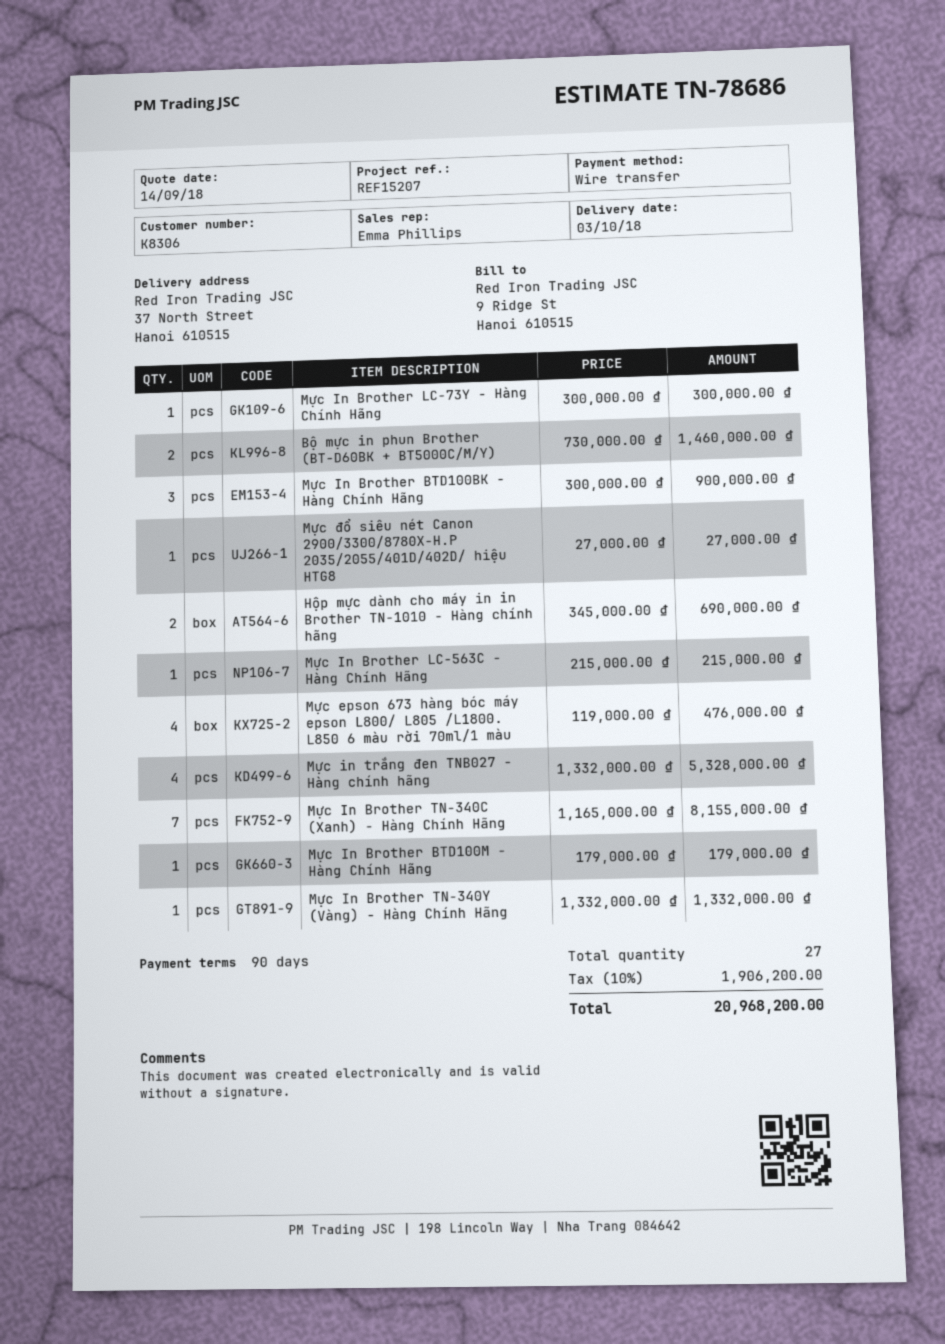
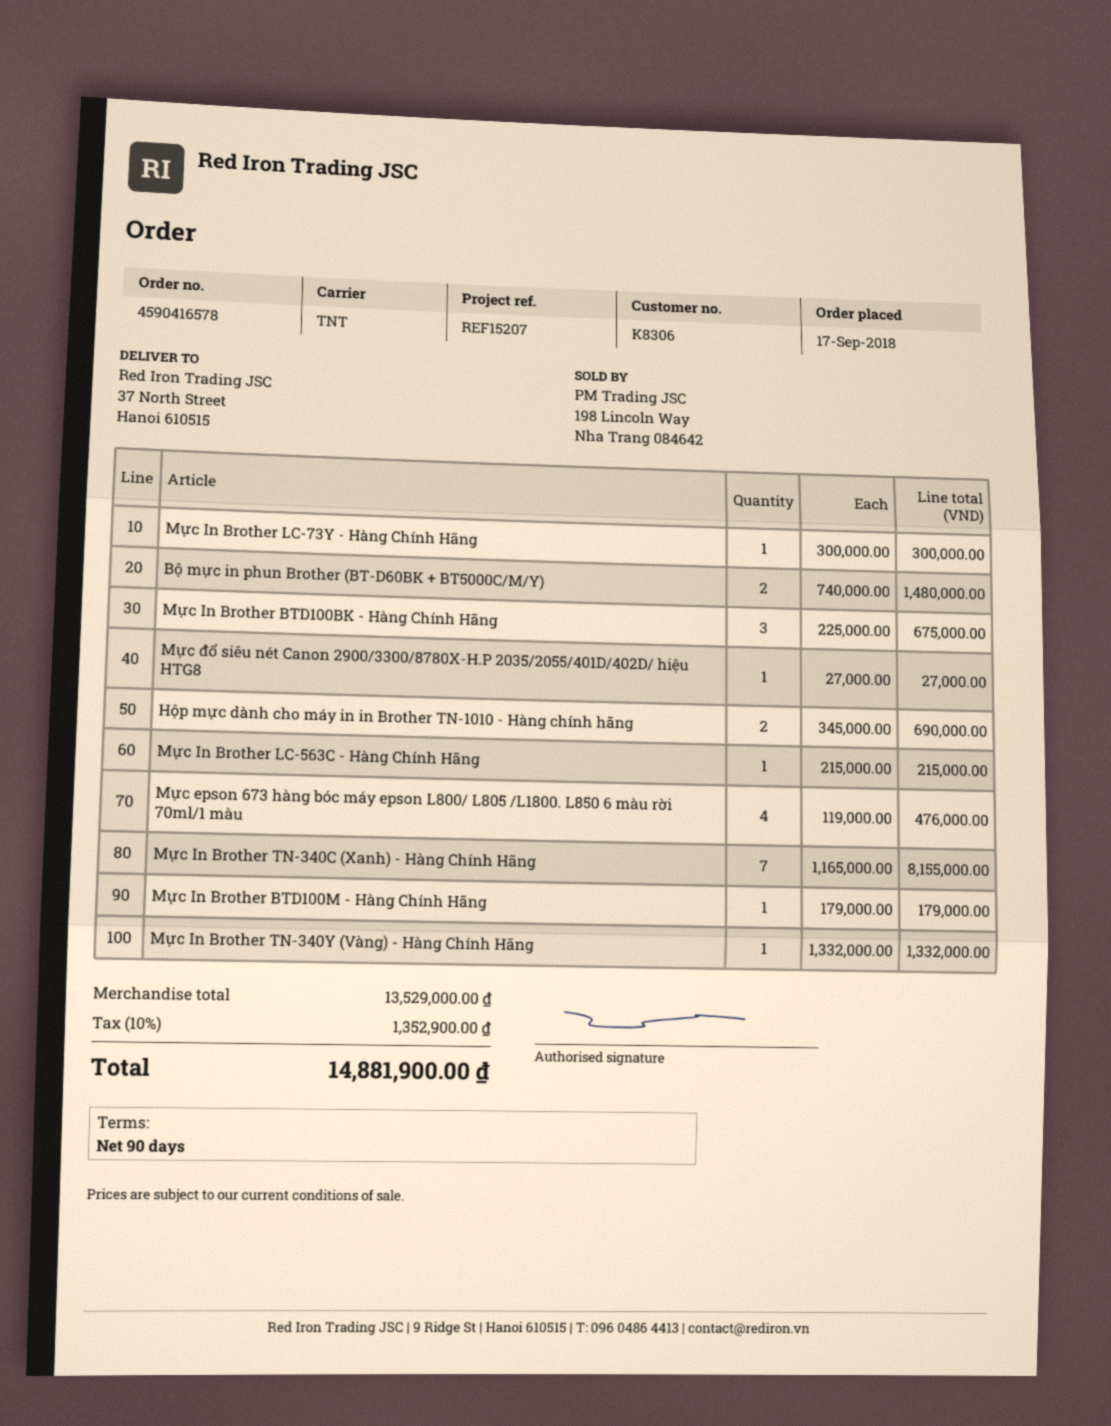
Bộ mực in phun Brother (BT-D60BK + BT5000C/M/Y): 2 x 730000.00 = 1460000.00 -> 2 x 740000.00 = 1480000.00
Mực In Brother BTD100BK - Hàng Chính Hãng: 3 x 300000.00 = 900000.00 -> 3 x 225000.00 = 675000.00
Mực in trắng đen TNB027 - Hàng chính hãng: 4 x 1332000.00 = 5328000.00 -> none
tax: 10% = 1906200.00 -> 10% = 1352900.00
total: 20968200.00 -> 14881900.00

